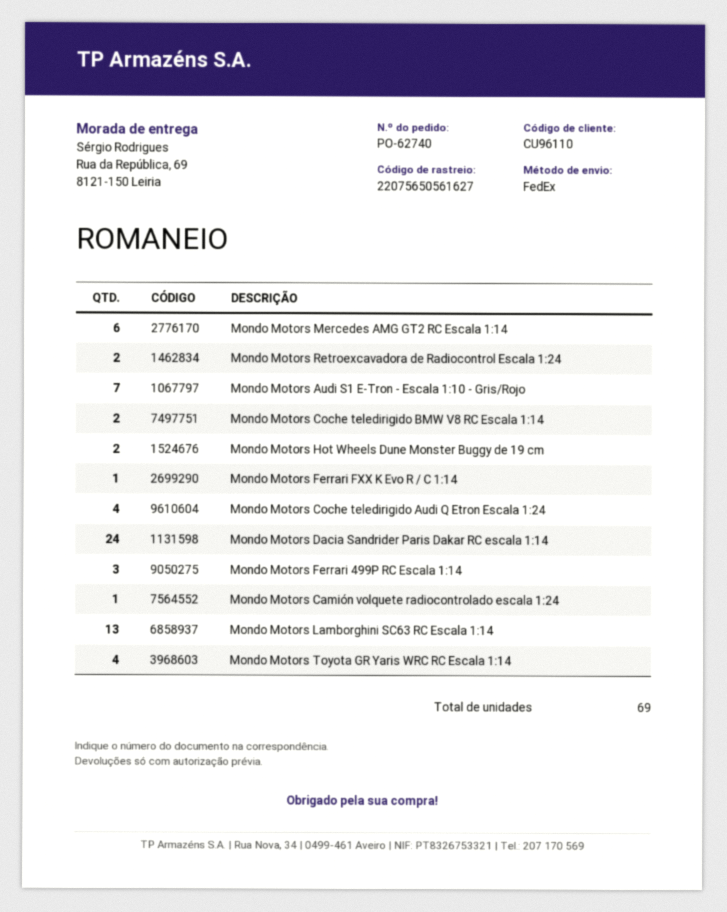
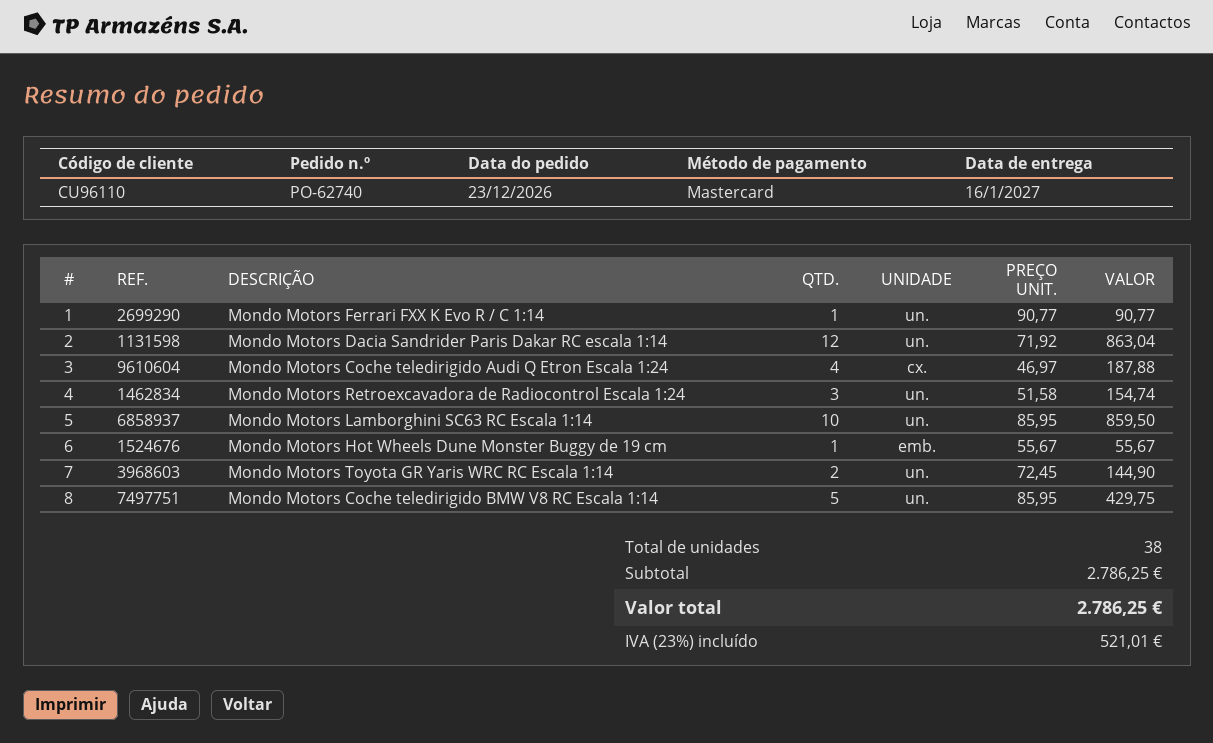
Mondo Motors Mercedes AMG GT2 RC Escala 1:14: 6 -> none
Mondo Motors Retroexcavadora de Radiocontrol Escala 1:24: 2 -> 3
Mondo Motors Audi S1 E-Tron - Escala 1:10 - Gris/Rojo: 7 -> none
Mondo Motors Coche teledirigido BMW V8 RC Escala 1:14: 2 -> 5
Mondo Motors Hot Wheels Dune Monster Buggy de 19 cm: 2 -> 1
Mondo Motors Dacia Sandrider Paris Dakar RC escala 1:14: 24 -> 12
Mondo Motors Ferrari 499P RC Escala 1:14: 3 -> none
Mondo Motors Camión volquete radiocontrolado escala 1:24: 1 -> none
Mondo Motors Lamborghini SC63 RC Escala 1:14: 13 -> 10
Mondo Motors Toyota GR Yaris WRC RC Escala 1:14: 4 -> 2
total quantity: 69 -> 38

